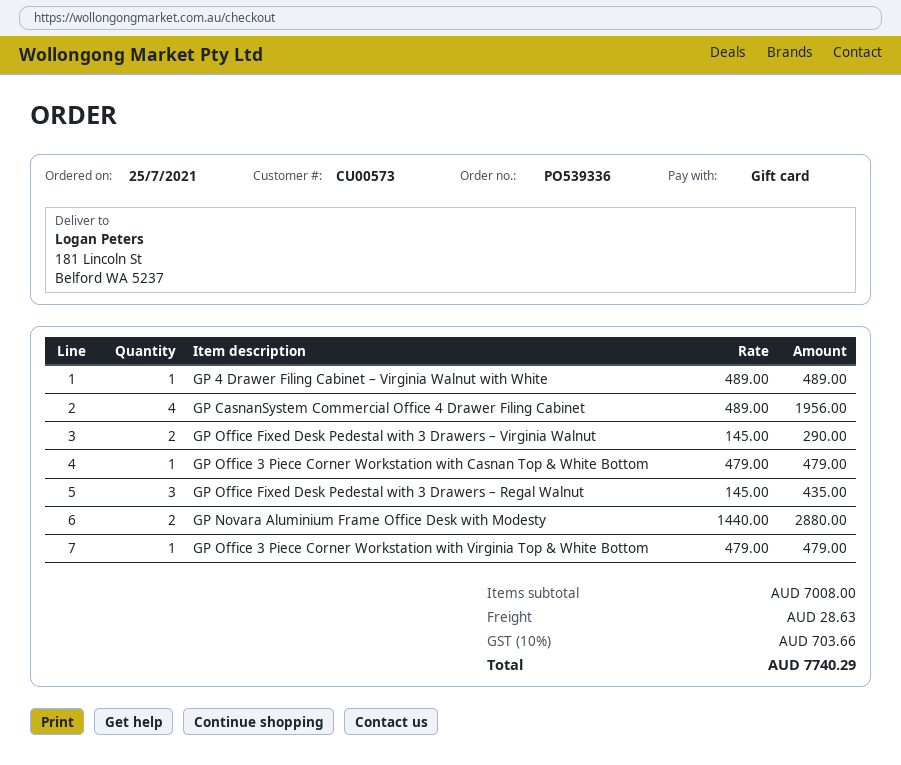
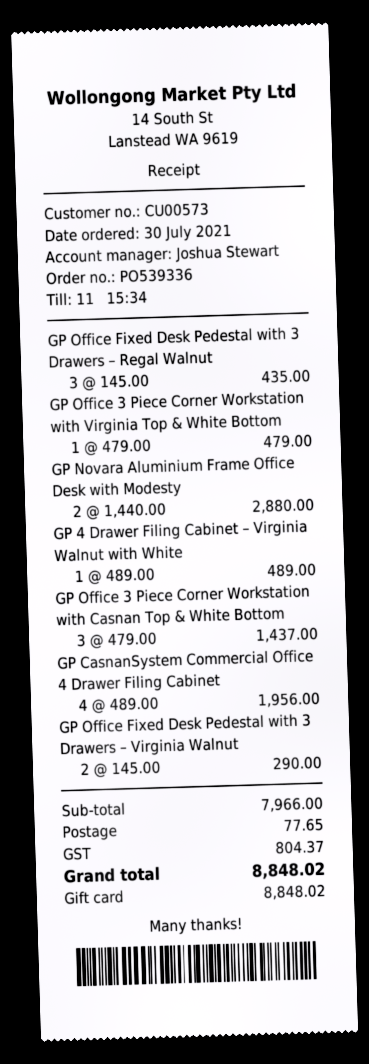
order date: 2021-07-25 -> 2021-07-30
GP Office 3 Piece Corner Workstation with Casnan Top & White Bottom: 1 x 479.00 = 479.00 -> 3 x 479.00 = 1437.00
subtotal: 7008.00 -> 7966.00
shipping: 28.63 -> 77.65
tax: 703.66 -> 804.37
total: 7740.29 -> 8848.02

